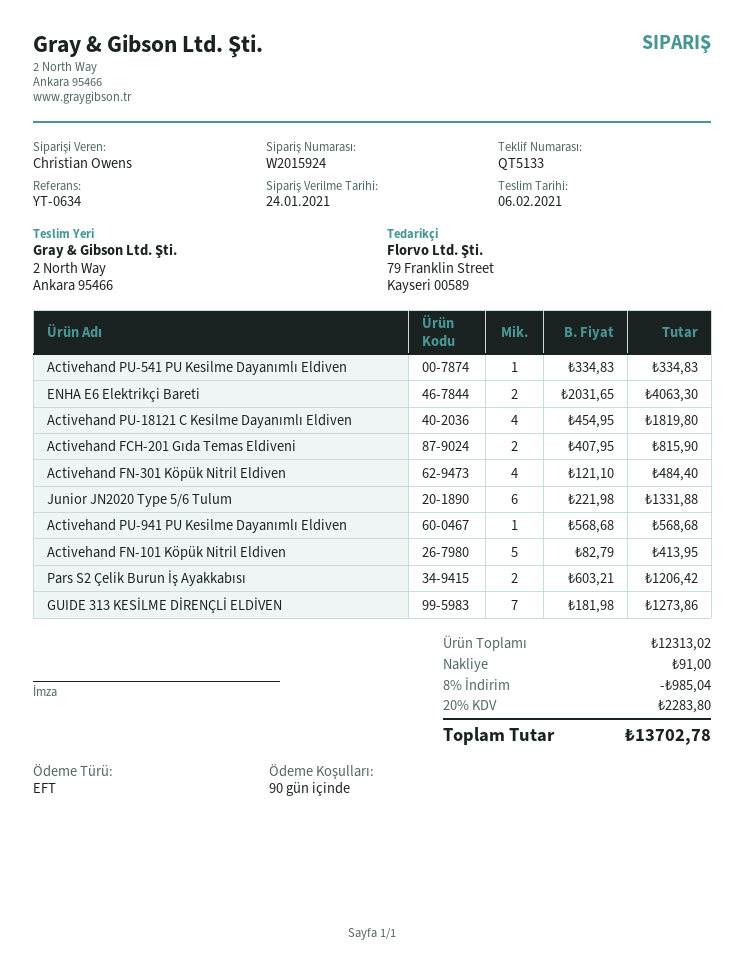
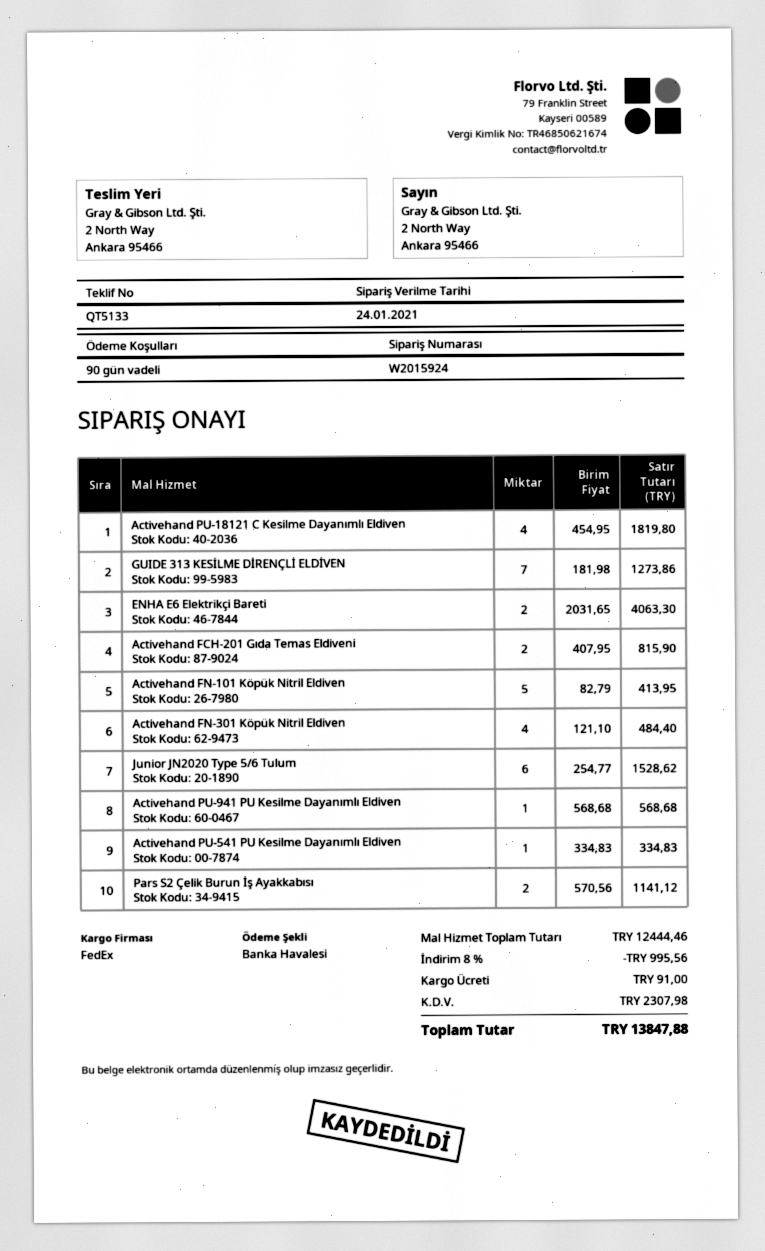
Junior JN2020 Type 5/6 Tulum: 6 x 221.98 = 1331.88 -> 6 x 254.77 = 1528.62
Pars S2 Çelik Burun İş Ayakkabısı: 2 x 603.21 = 1206.42 -> 2 x 570.56 = 1141.12
subtotal: 12313.02 -> 12444.46
discount: 8% = 985.04 -> 8% = 995.56
tax: 2283.80 -> 2307.98
total: 13702.78 -> 13847.88

